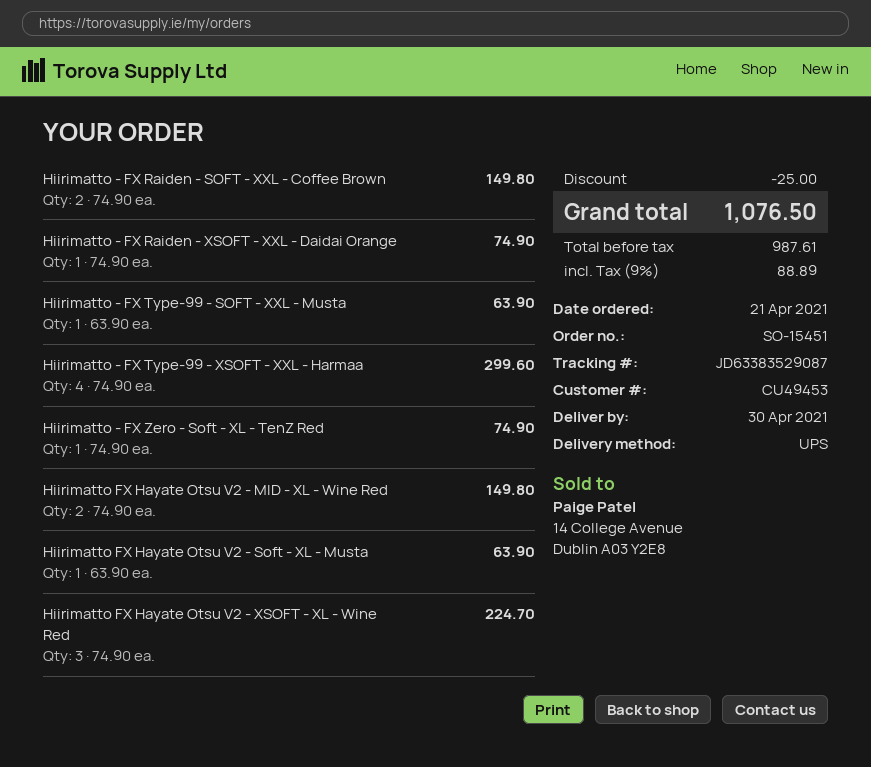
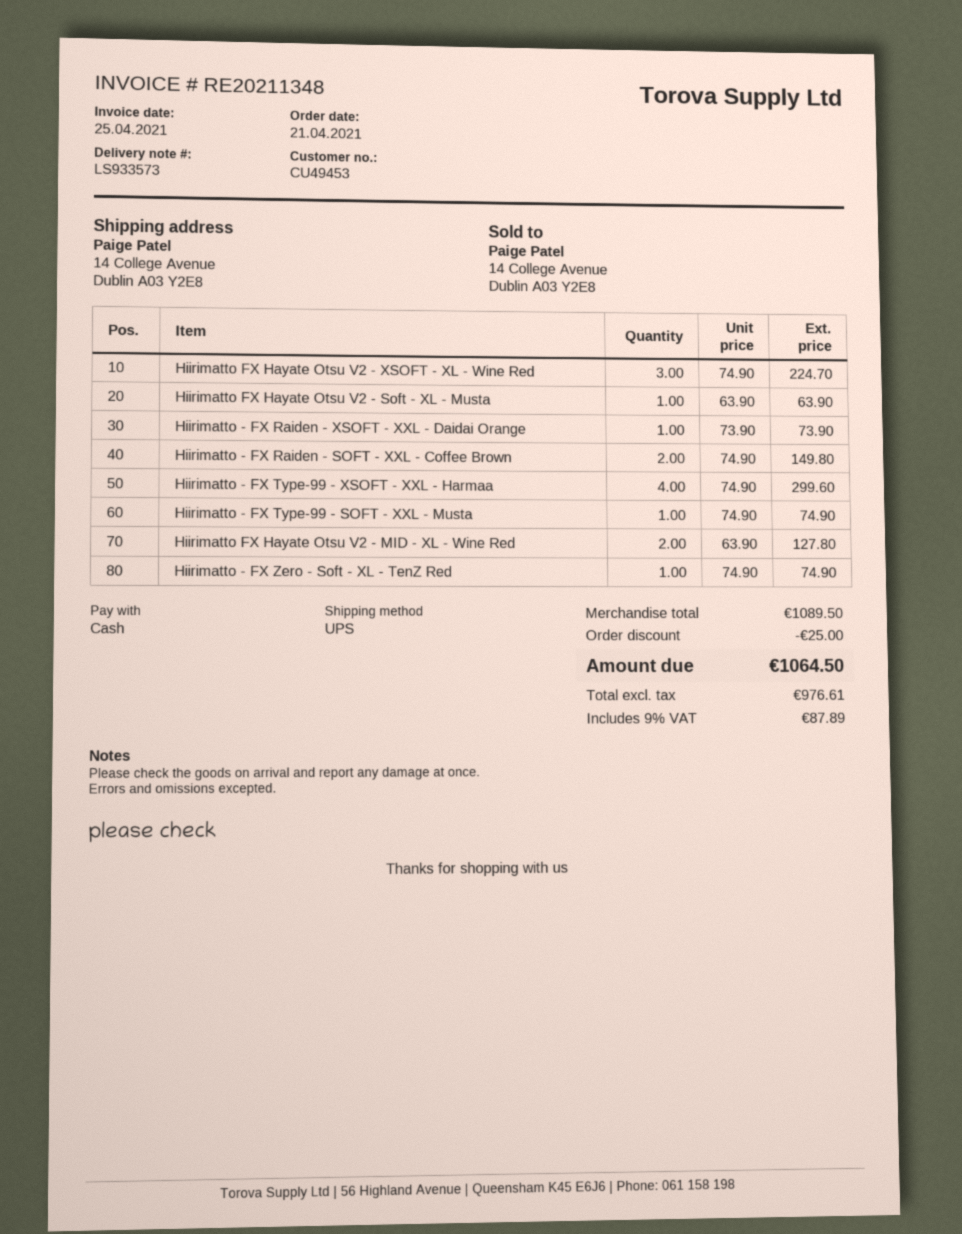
Hiirimatto - FX Raiden - XSOFT - XXL - Daidai Orange: 1 x 74.90 = 74.90 -> 1 x 73.90 = 73.90
Hiirimatto - FX Type-99 - SOFT - XXL - Musta: 1 x 63.90 = 63.90 -> 1 x 74.90 = 74.90
Hiirimatto FX Hayate Otsu V2 - MID - XL - Wine Red: 2 x 74.90 = 149.80 -> 2 x 63.90 = 127.80
net: 987.61 -> 976.61
tax: 9% = 88.89 -> 9% = 87.89
total: 1076.50 -> 1064.50

